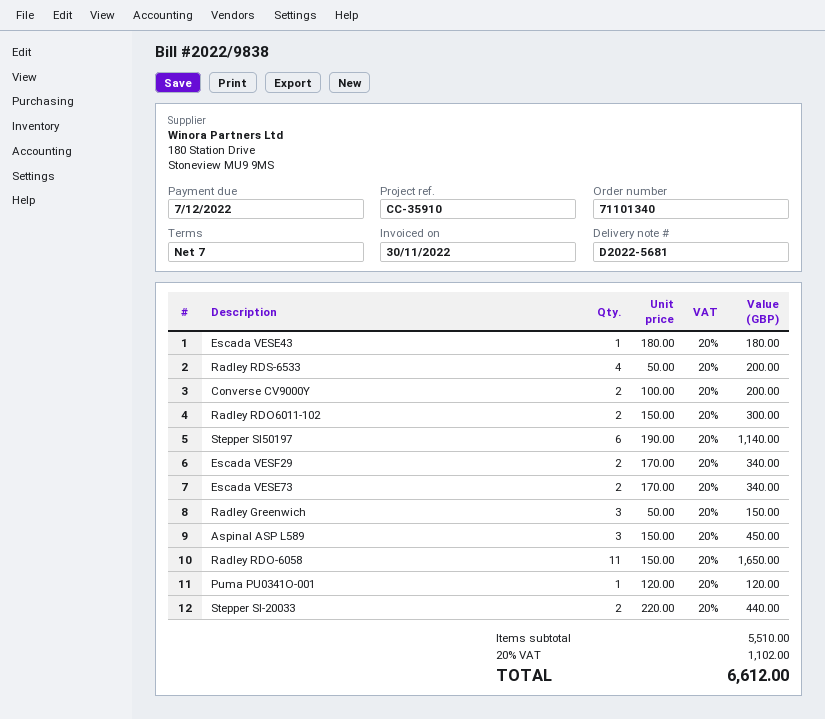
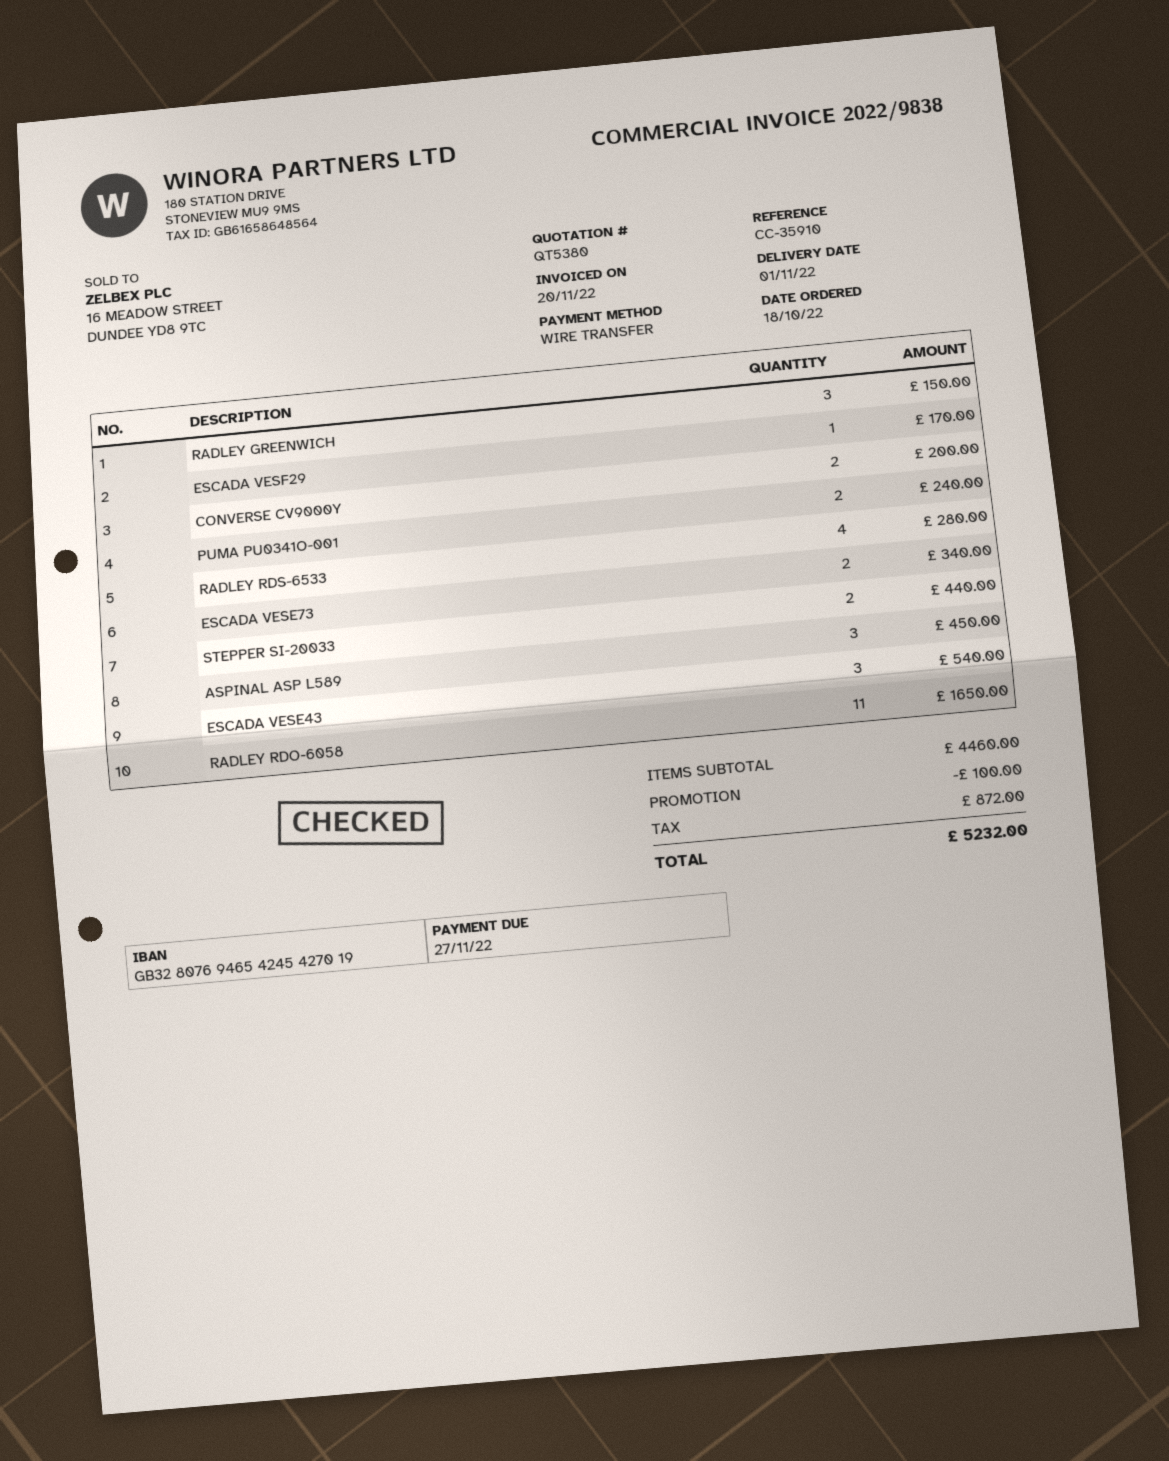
invoice date: 2022-11-30 -> 2022-11-20
due date: 2022-12-07 -> 2022-11-27
Escada VESE43: 1 for 180.00 -> 3 for 540.00
Radley RDS-6533: 4 for 200.00 -> 4 for 280.00
Radley RDO6011-102: 2 for 300.00 -> none
Stepper SI50197: 6 for 1140.00 -> none
Escada VESF29: 2 for 340.00 -> 1 for 170.00
Puma PU0341O-001: 1 for 120.00 -> 2 for 240.00
subtotal: 5510.00 -> 4460.00
discount: none -> 100.00
tax: 1102.00 -> 872.00
total: 6612.00 -> 5232.00

